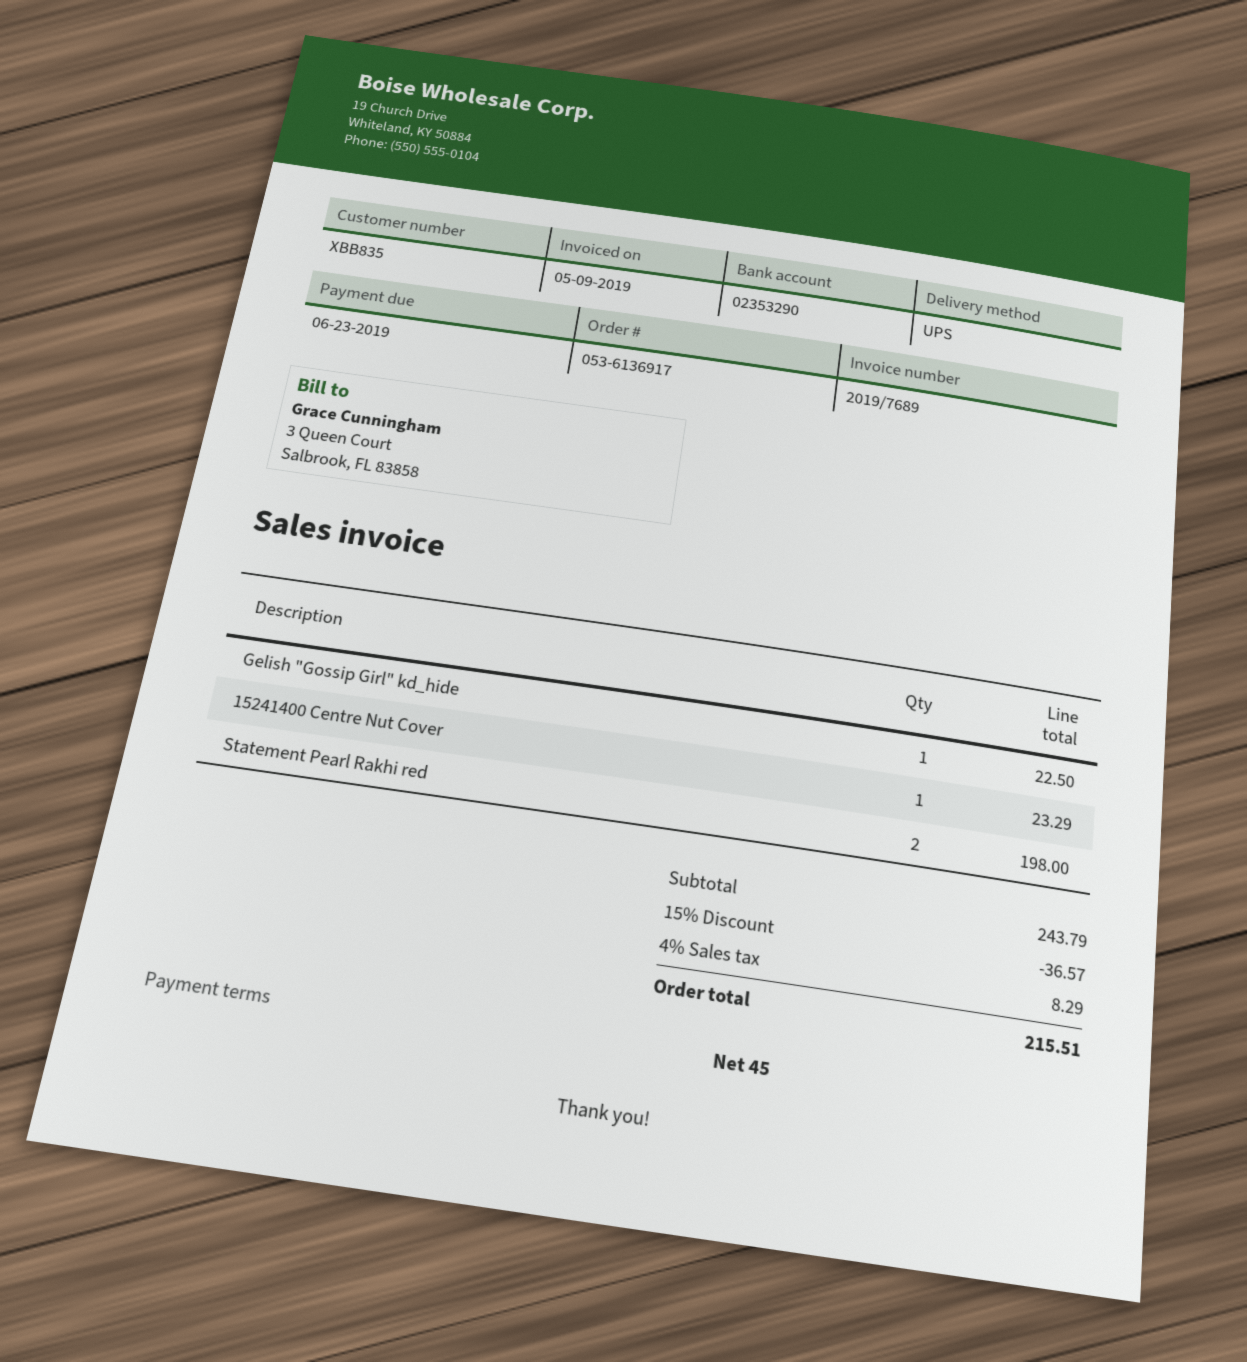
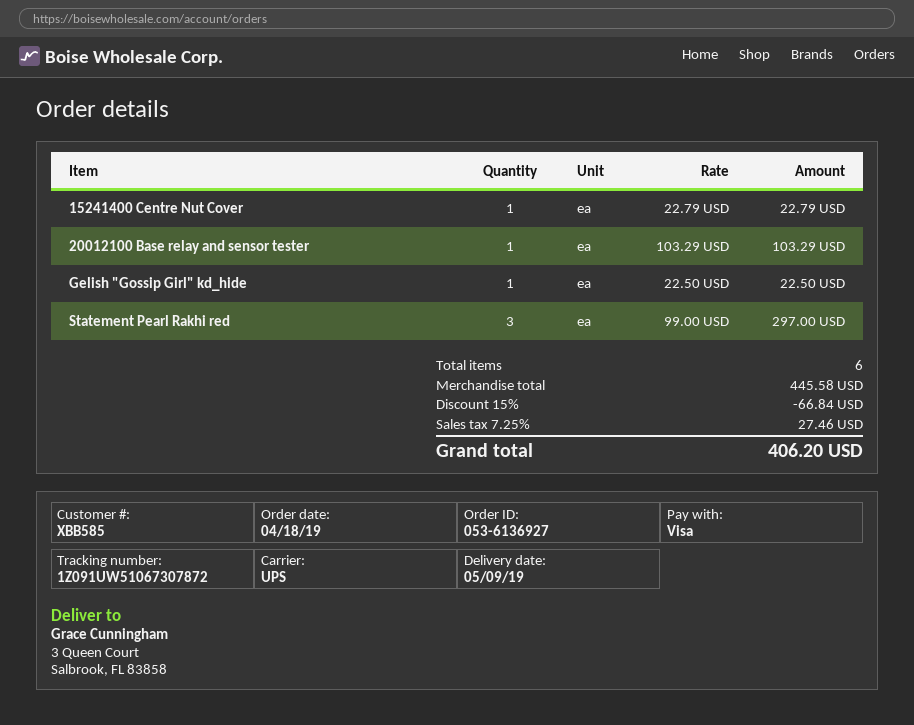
order number: 053-6136917 -> 053-6136927
customer number: XBB835 -> XBB585
15241400 Centre Nut Cover: 1 for 23.29 -> 1 for 22.79
Statement Pearl Rakhi red: 2 for 198.00 -> 3 for 297.00
20012100 Base relay and sensor tester: none -> 1 for 103.29
subtotal: 243.79 -> 445.58
discount: 15% = 36.57 -> 15% = 66.84
tax: 4% = 8.29 -> 7.25% = 27.46
total: 215.51 -> 406.20

